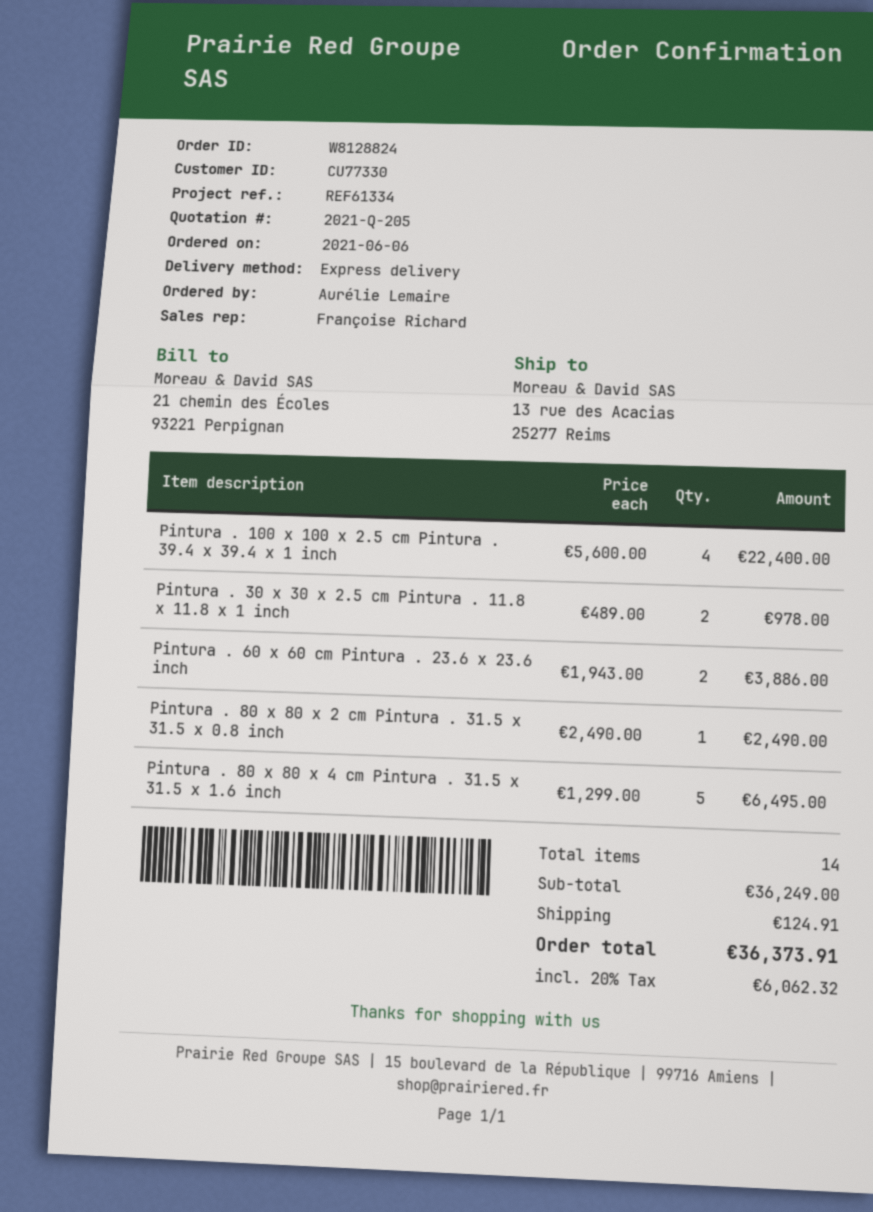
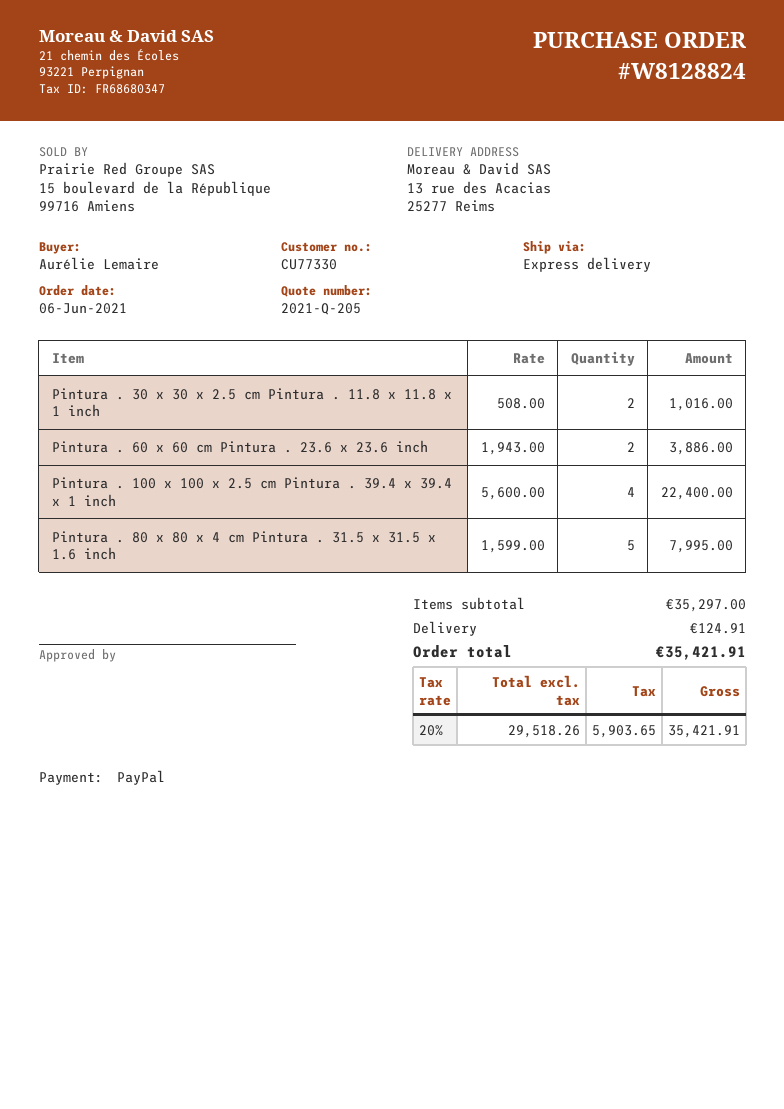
Pintura . 30 x 30 x 2.5 cm Pintura . 11.8 x 11.8 x 1 inch: 2 x 489.00 = 978.00 -> 2 x 508.00 = 1016.00
Pintura . 80 x 80 x 2 cm Pintura . 31.5 x 31.5 x 0.8 inch: 1 x 2490.00 = 2490.00 -> none
Pintura . 80 x 80 x 4 cm Pintura . 31.5 x 31.5 x 1.6 inch: 5 x 1299.00 = 6495.00 -> 5 x 1599.00 = 7995.00
subtotal: 36249.00 -> 35297.00
tax: 20% = 6062.32 -> 20% = 5903.65
total: 36373.91 -> 35421.91

